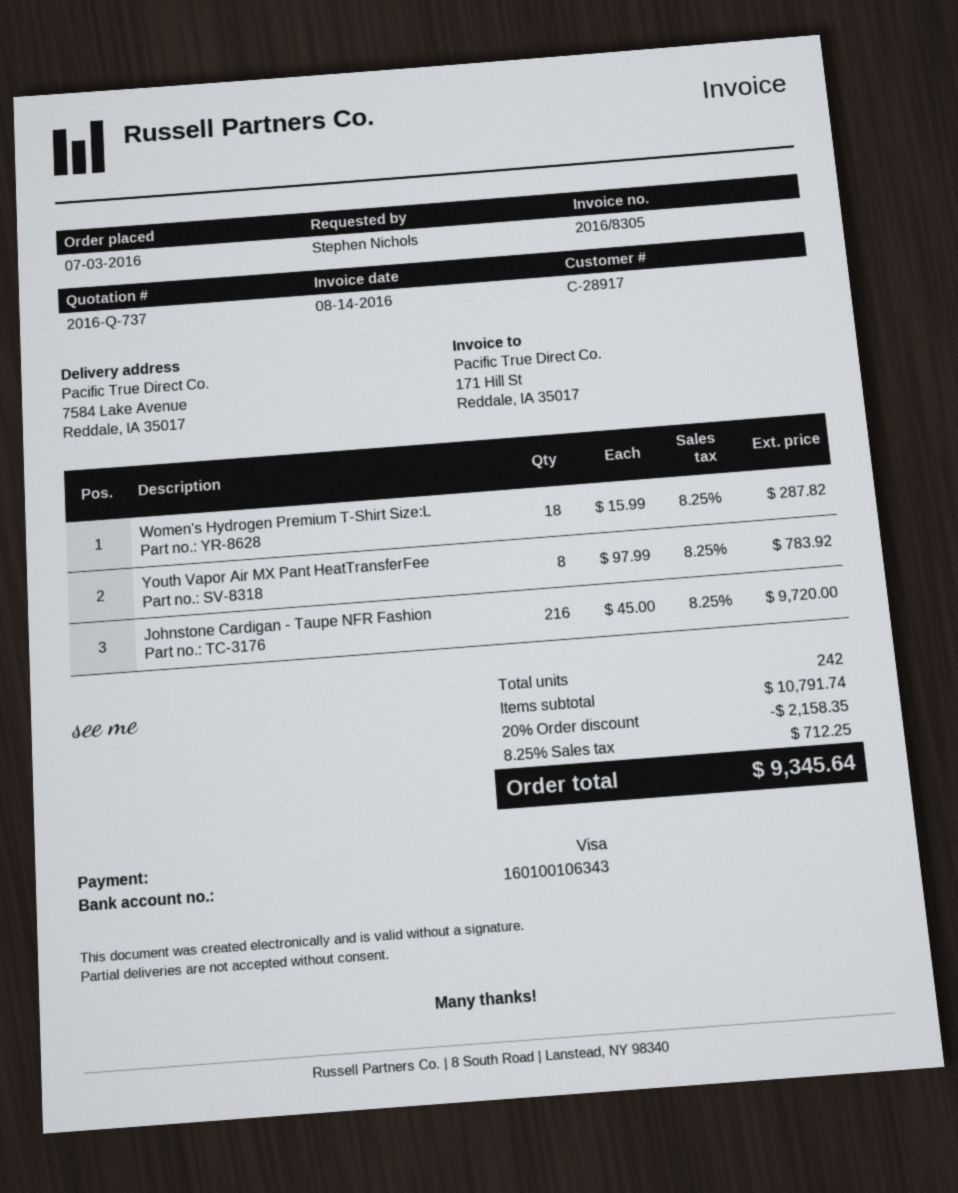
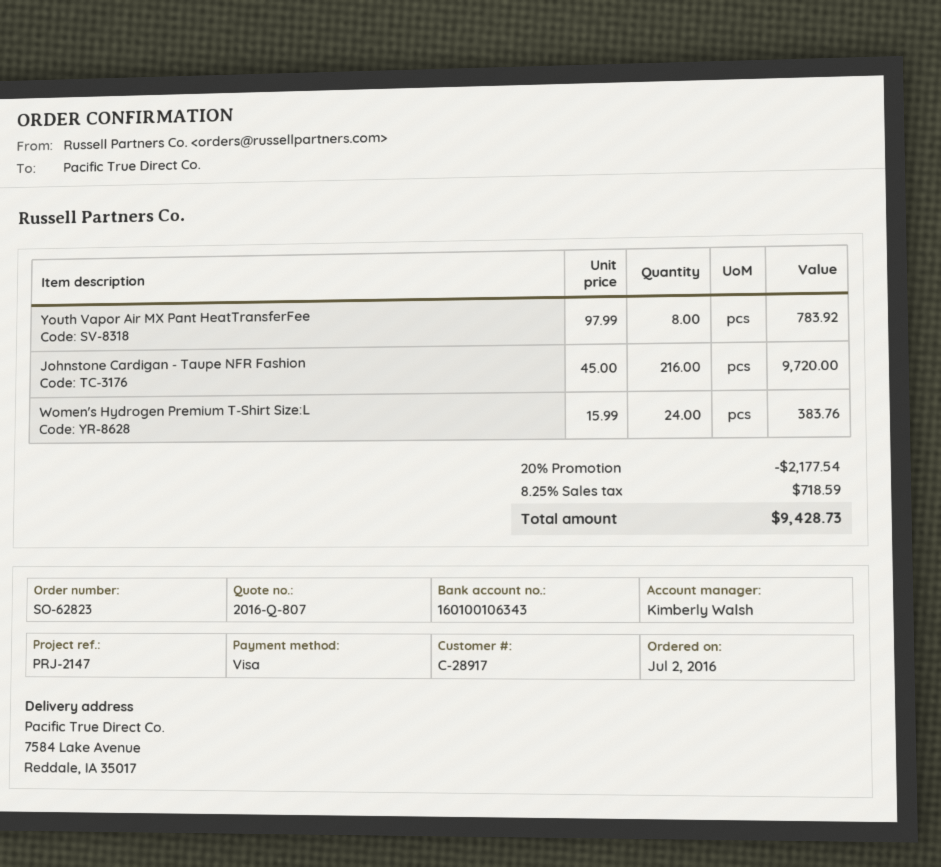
quote number: 2016-Q-737 -> 2016-Q-807
order date: 2016-07-03 -> 2016-07-02
Women's Hydrogen Premium T-Shirt Size:L: 18 x 15.99 = 287.82 -> 24 x 15.99 = 383.76
discount: 20% = 2158.35 -> 20% = 2177.54
tax: 8.25% = 712.25 -> 8.25% = 718.59
total: 9345.64 -> 9428.73

